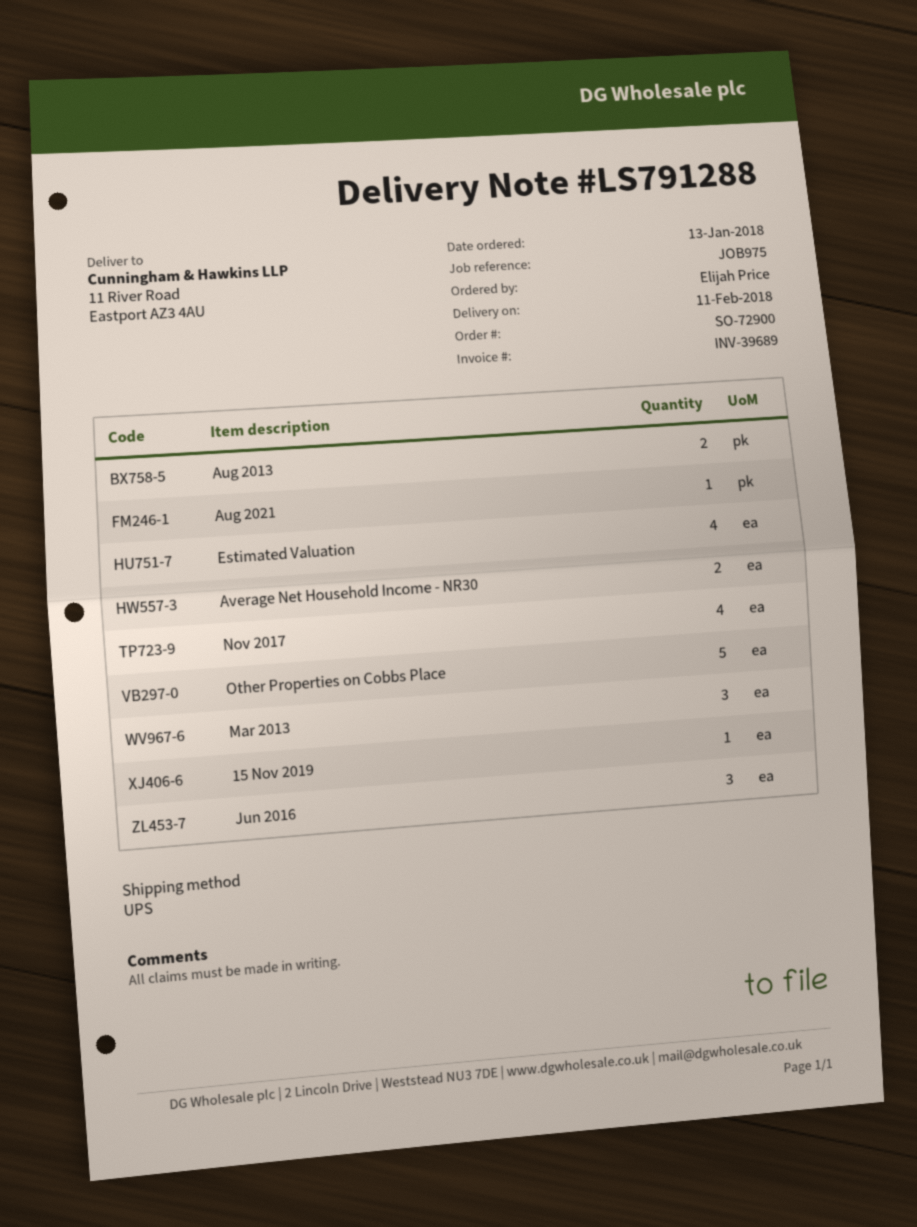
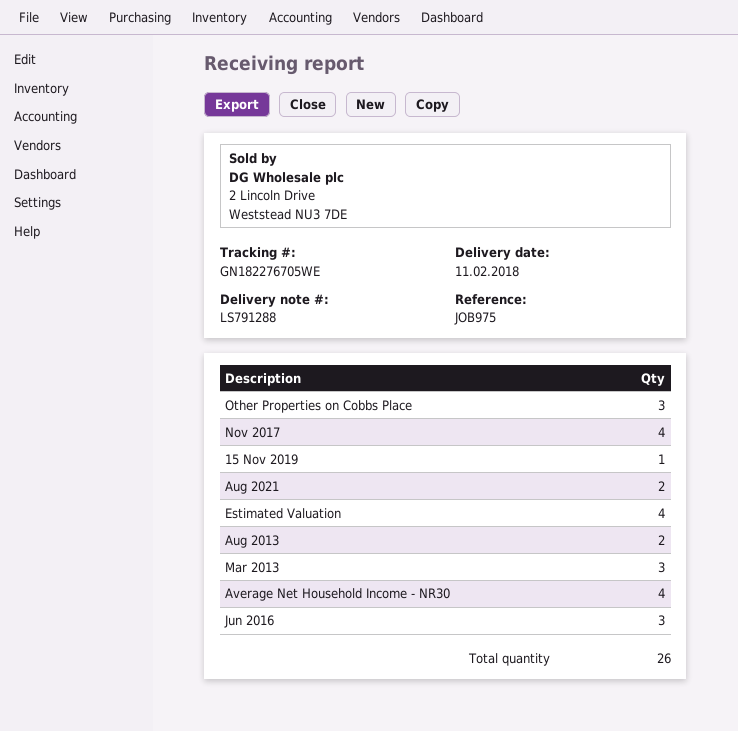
Aug 2021: 1 -> 2
Average Net Household Income - NR30: 2 -> 4
Other Properties on Cobbs Place: 5 -> 3

